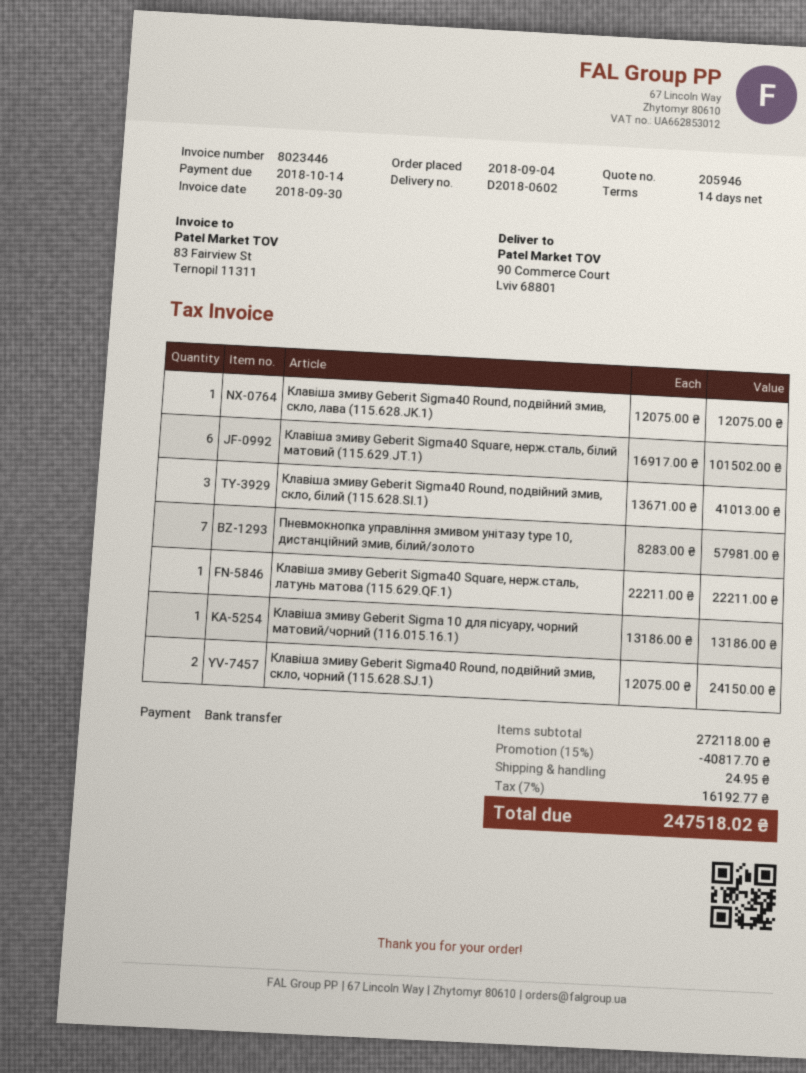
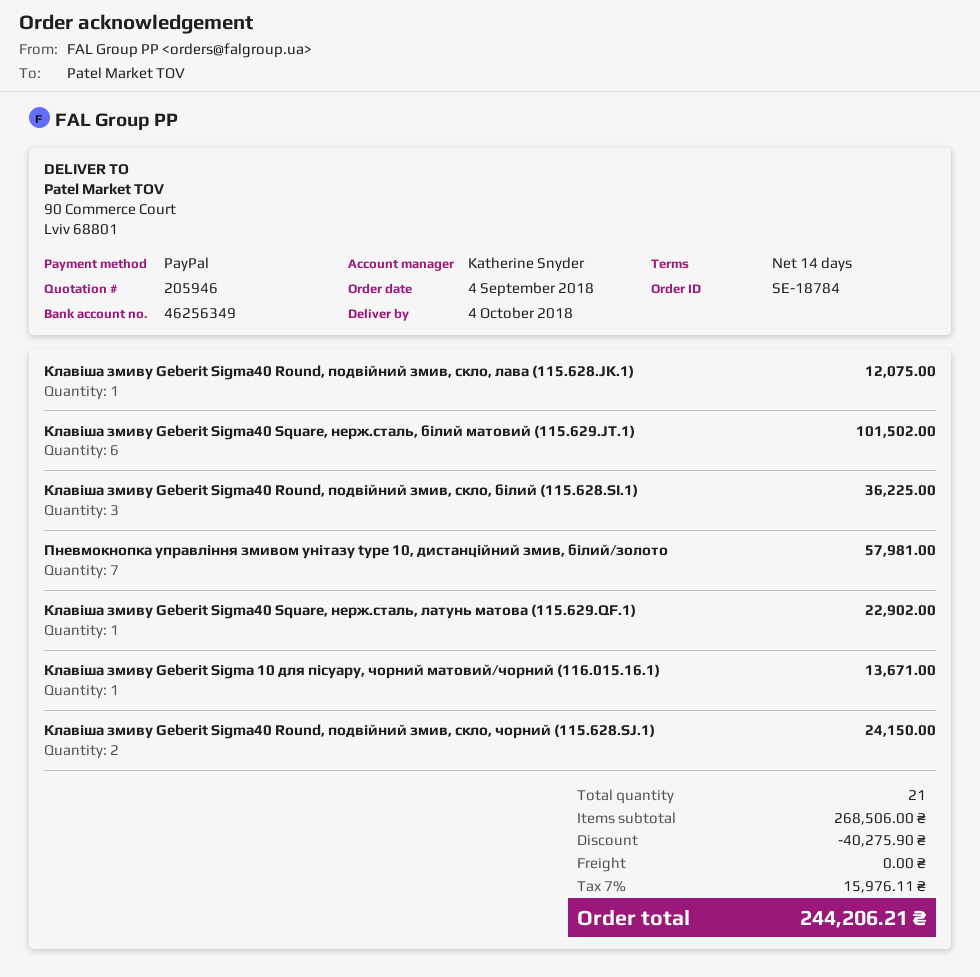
payment method: bank transfer -> PayPal
Клавіша змиву Geberit Sigma40 Round, подвійний змив, скло, білий (115.628.SI.1): 3 for 41013.00 -> 3 for 36225.00
Клавіша змиву Geberit Sigma40 Square, нерж.сталь, латунь матова (115.629.QF.1): 1 for 22211.00 -> 1 for 22902.00
Клавіша змиву Geberit Sigma 10 для пісуару, чорний матовий/чорний (116.015.16.1): 1 for 13186.00 -> 1 for 13671.00
subtotal: 272118.00 -> 268506.00
discount: 40817.70 -> 40275.90
shipping: 24.95 -> 0.00
tax: 7% = 16192.77 -> 7% = 15976.11
total: 247518.02 -> 244206.21

